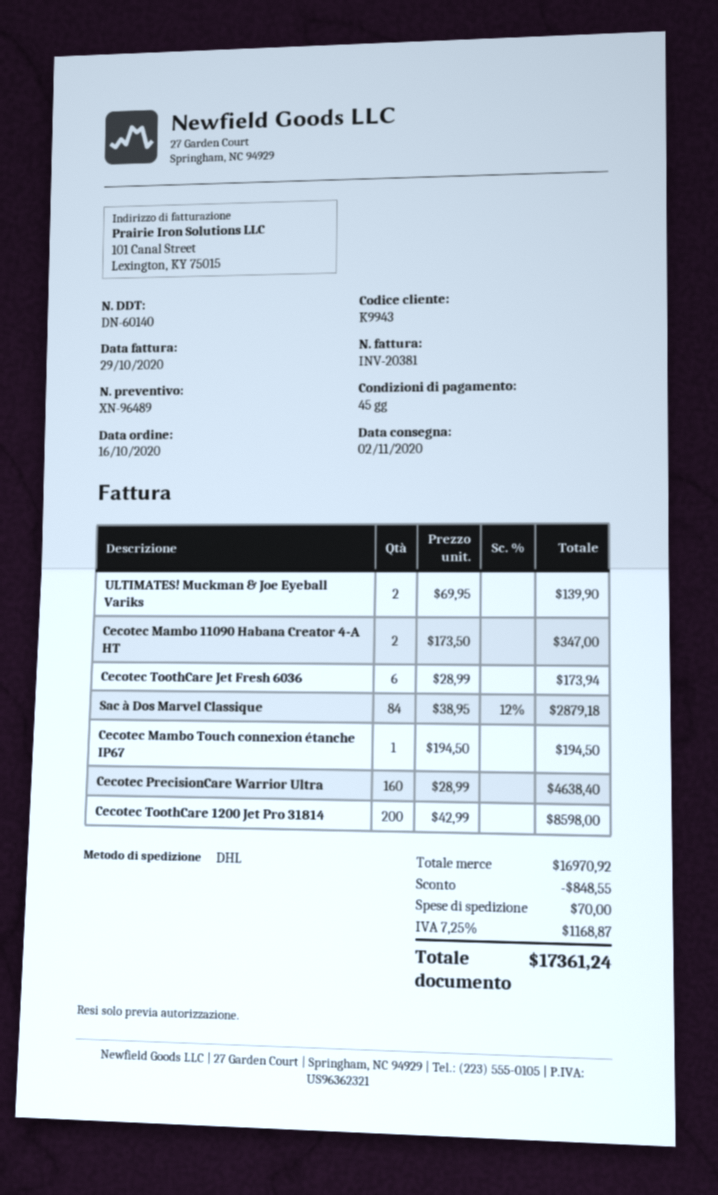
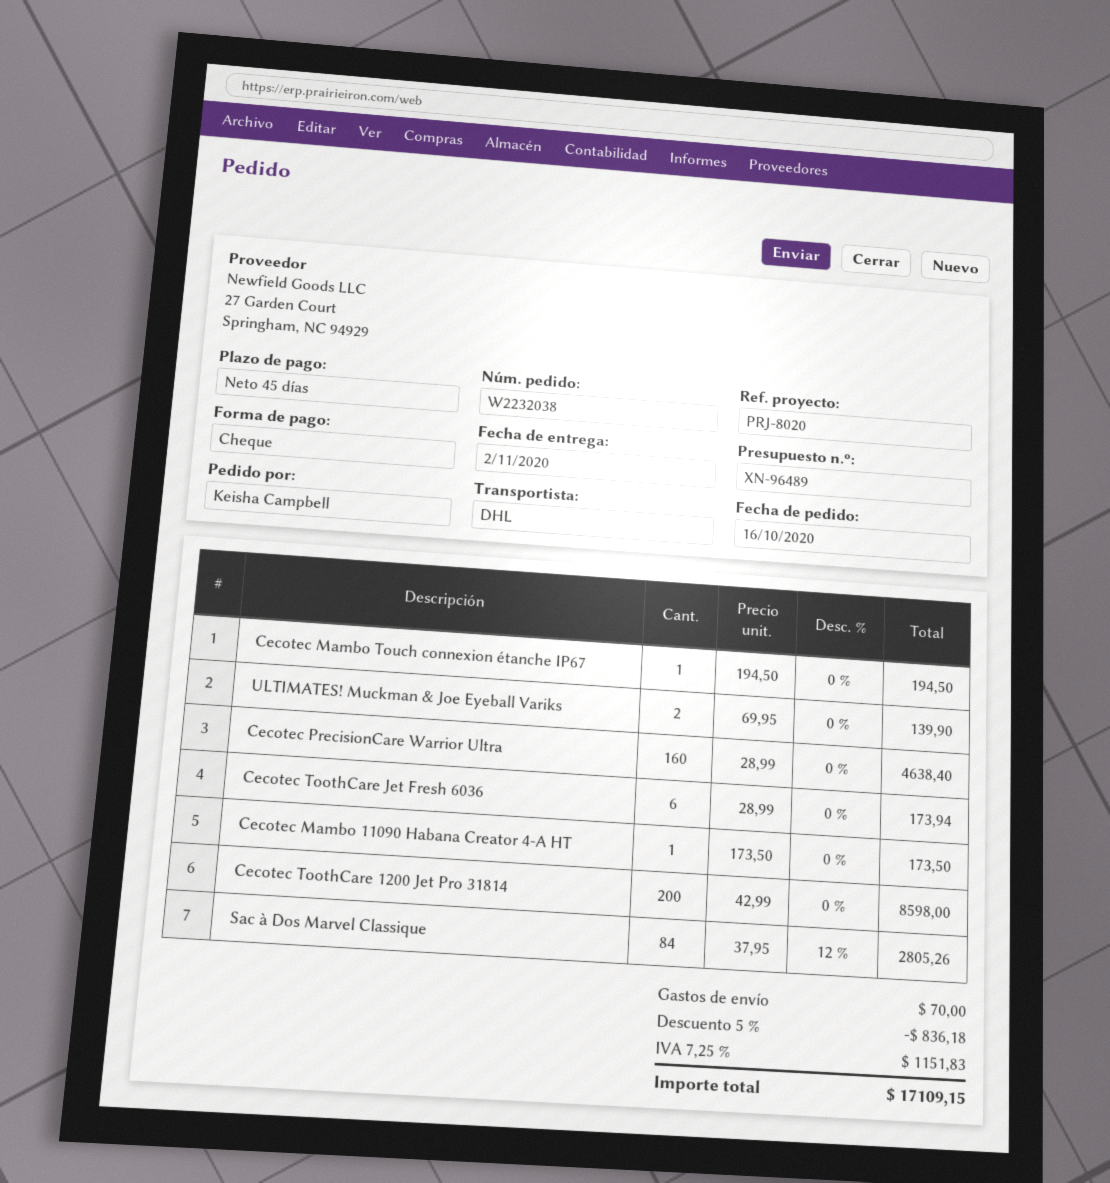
Cecotec Mambo 11090 Habana Creator 4-A HT: 2 x 173.50 = 347.00 -> 1 x 173.50 = 173.50
Sac à Dos Marvel Classique: 84 x 38.95 - 12% = 2879.18 -> 84 x 37.95 - 12% = 2805.26
discount: 848.55 -> 836.18
tax: 7.25% = 1168.87 -> 7.25% = 1151.83
total: 17361.24 -> 17109.15

